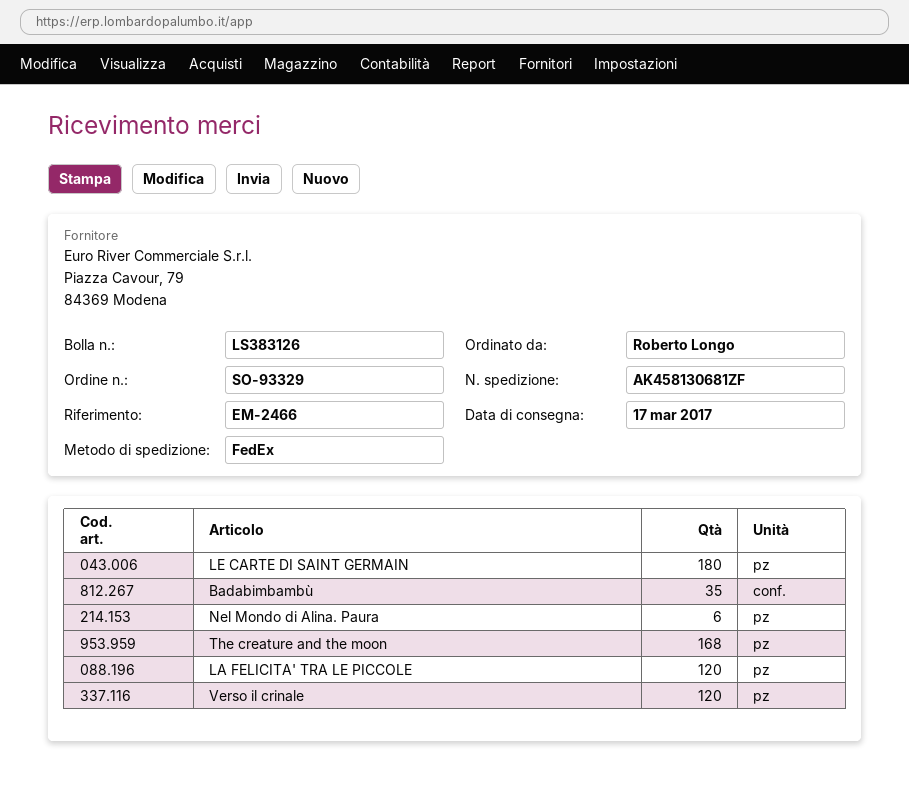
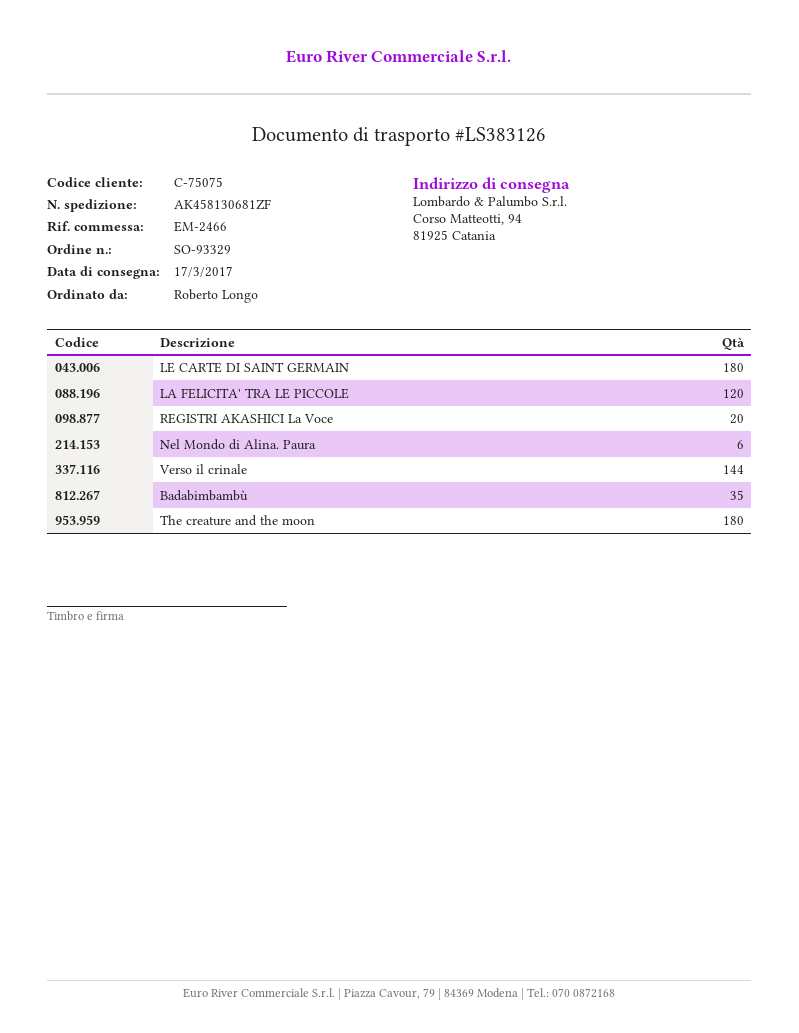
The creature and the moon: 168 -> 180
Verso il crinale: 120 -> 144
REGISTRI AKASHICI La Voce: none -> 20

